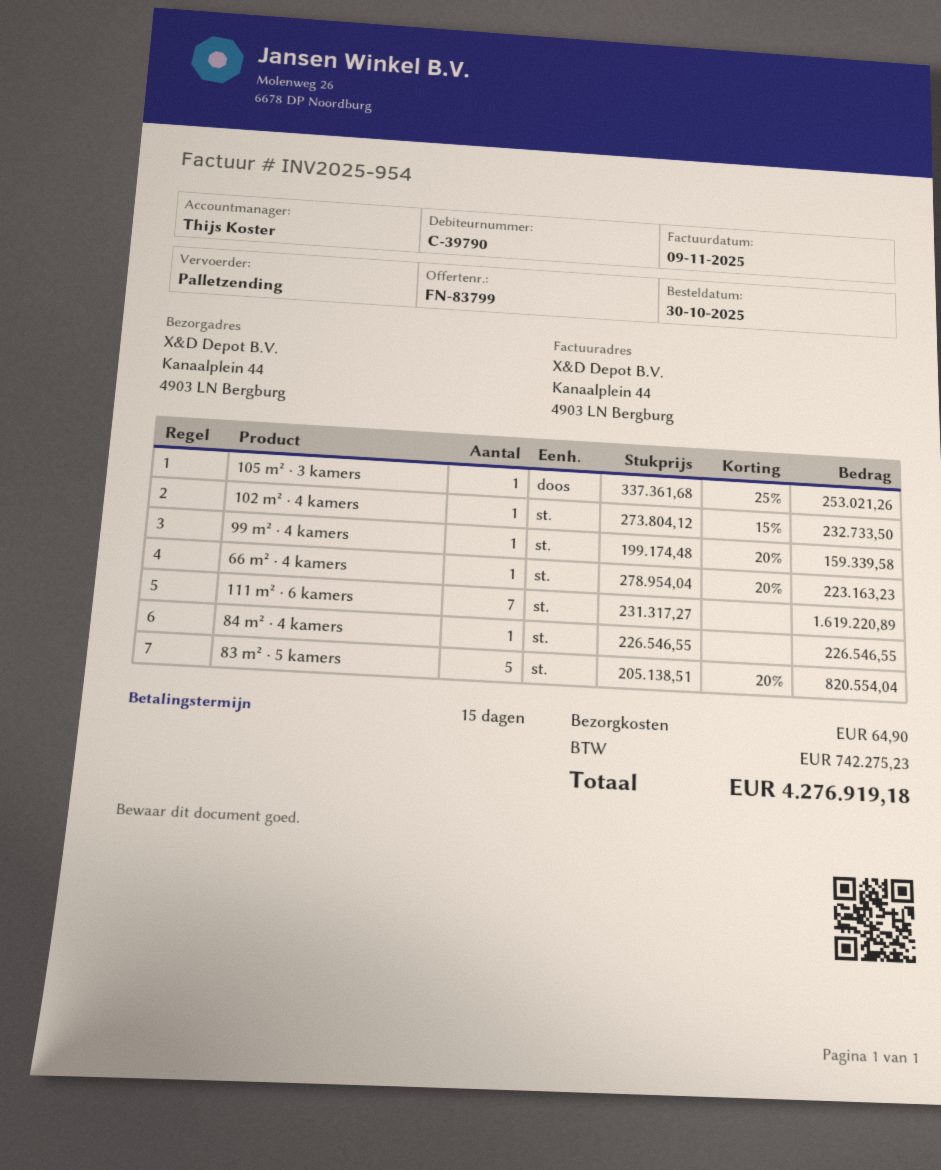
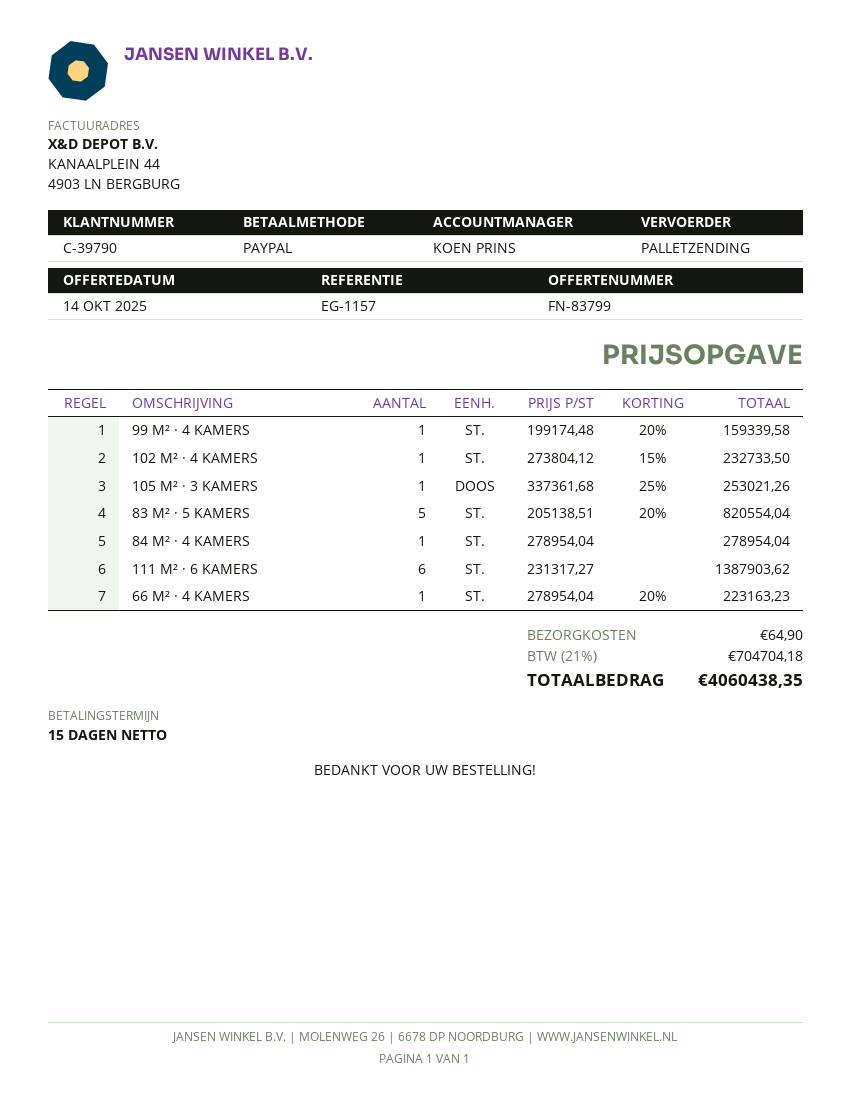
sales rep: Thijs Koster -> KOEN PRINS
111 m² · 6 kamers: 7 x 231317.27 = 1619220.89 -> 6 x 231317.27 = 1387903.62
84 m² · 4 kamers: 1 x 226546.55 = 226546.55 -> 1 x 278954.04 = 278954.04
tax: 742275.23 -> 704704.18
total: 4276919.18 -> 4060438.35

